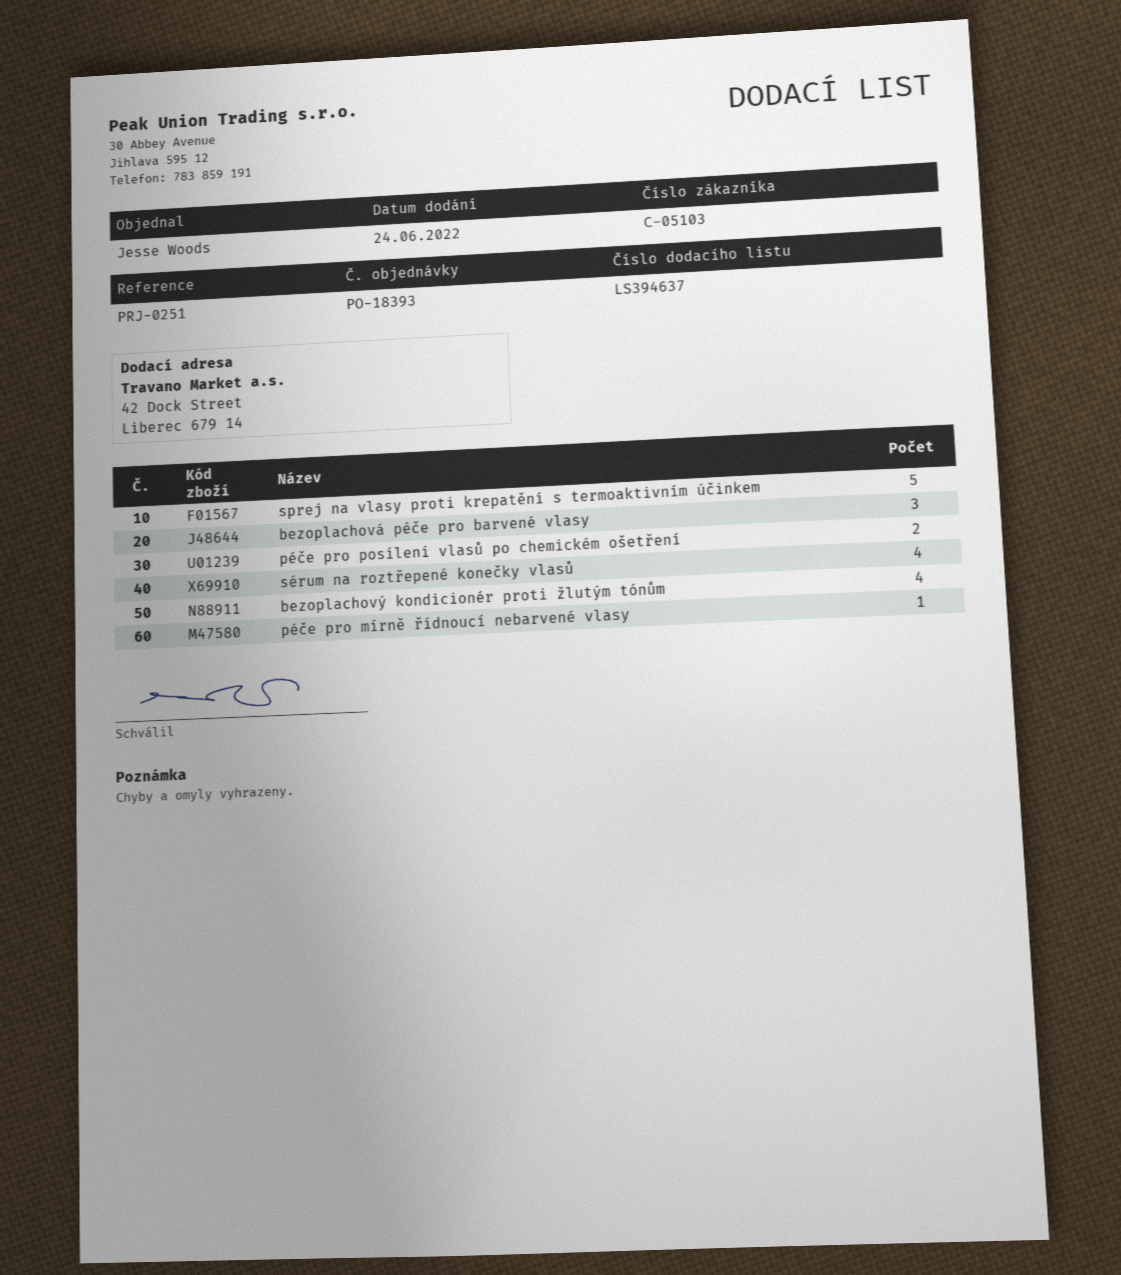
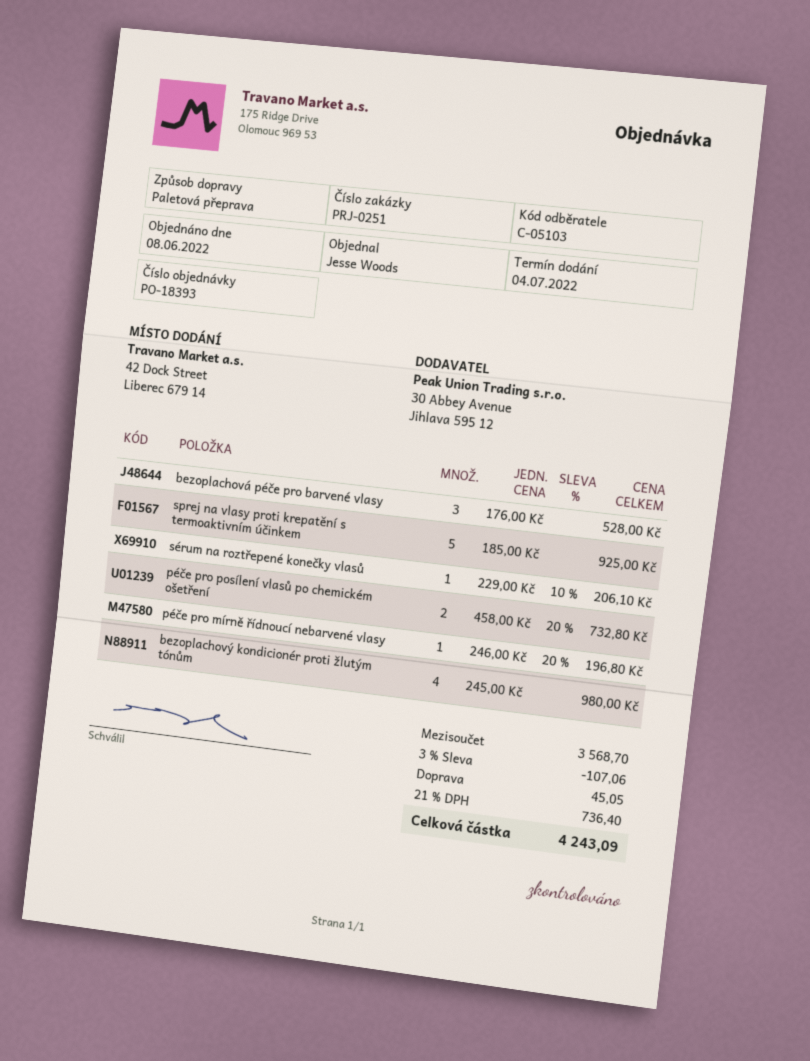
delivery date: 2022-06-24 -> 2022-07-04
sérum na roztřepené konečky vlasů: 4 -> 1

